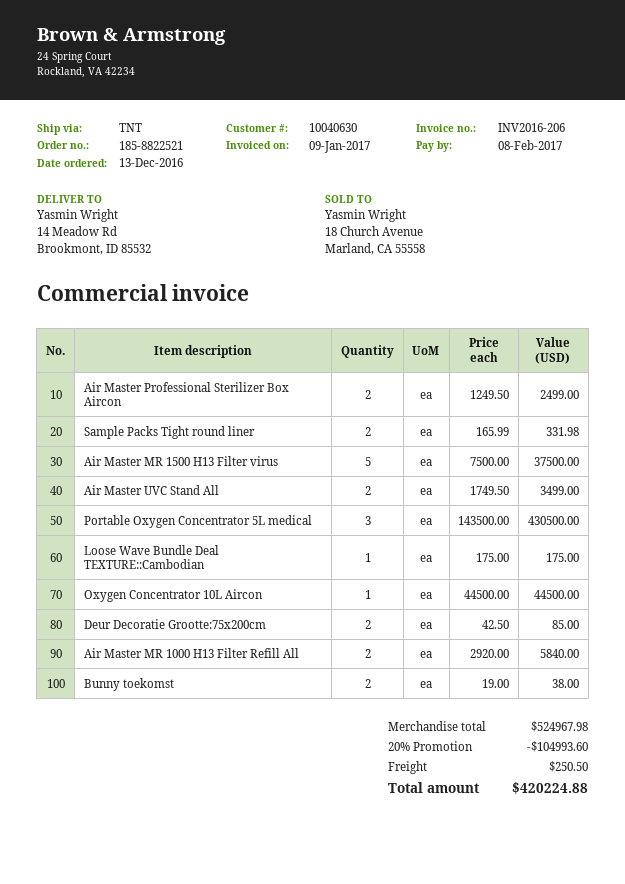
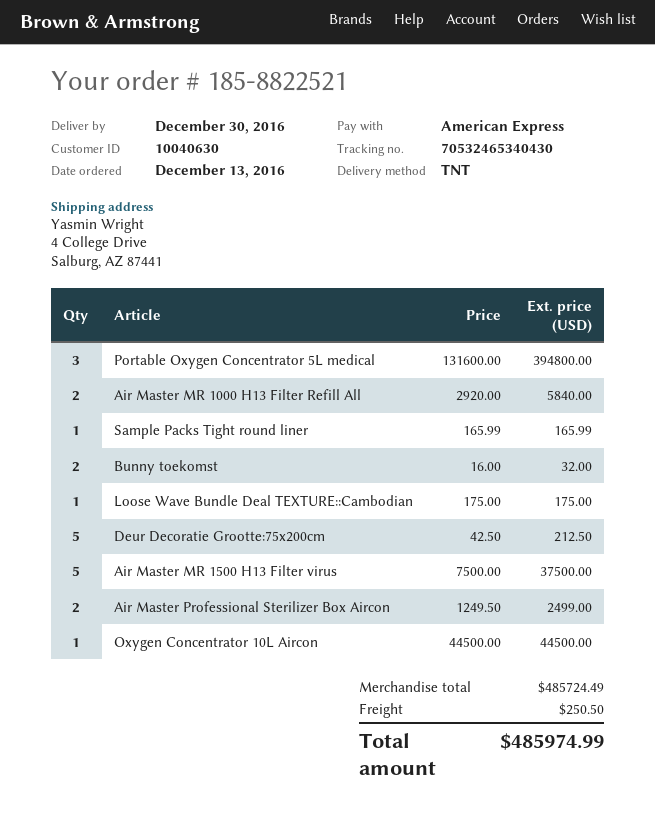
ship to: 14 Meadow Rd, Brookmont, ID 85532 -> 4 College Drive, Salburg, AZ 87441
Sample Packs Tight round liner: 2 x 165.99 = 331.98 -> 1 x 165.99 = 165.99
Air Master UVC Stand All: 2 x 1749.50 = 3499.00 -> none
Portable Oxygen Concentrator 5L medical: 3 x 143500.00 = 430500.00 -> 3 x 131600.00 = 394800.00
Deur Decoratie Grootte:75x200cm: 2 x 42.50 = 85.00 -> 5 x 42.50 = 212.50
Bunny toekomst: 2 x 19.00 = 38.00 -> 2 x 16.00 = 32.00
subtotal: 524967.98 -> 485724.49
discount: 20% = 104993.60 -> none
total: 420224.88 -> 485974.99

